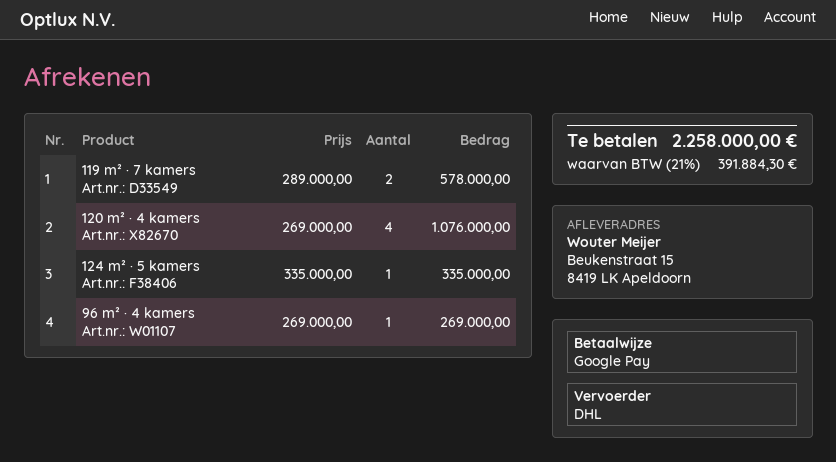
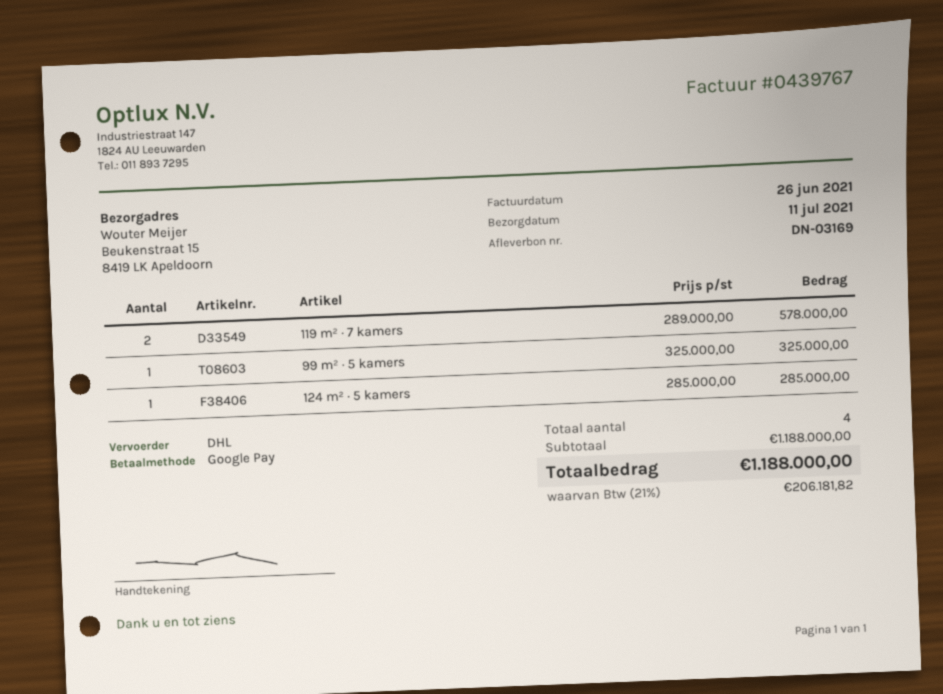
120 m² · 4 kamers: 4 x 269000.00 = 1076000.00 -> none
124 m² · 5 kamers: 1 x 335000.00 = 335000.00 -> 1 x 285000.00 = 285000.00
96 m² · 4 kamers: 1 x 269000.00 = 269000.00 -> none
99 m² · 5 kamers: none -> 1 x 325000.00 = 325000.00
tax: 21% = 391884.30 -> 21% = 206181.82
total: 2258000.00 -> 1188000.00

